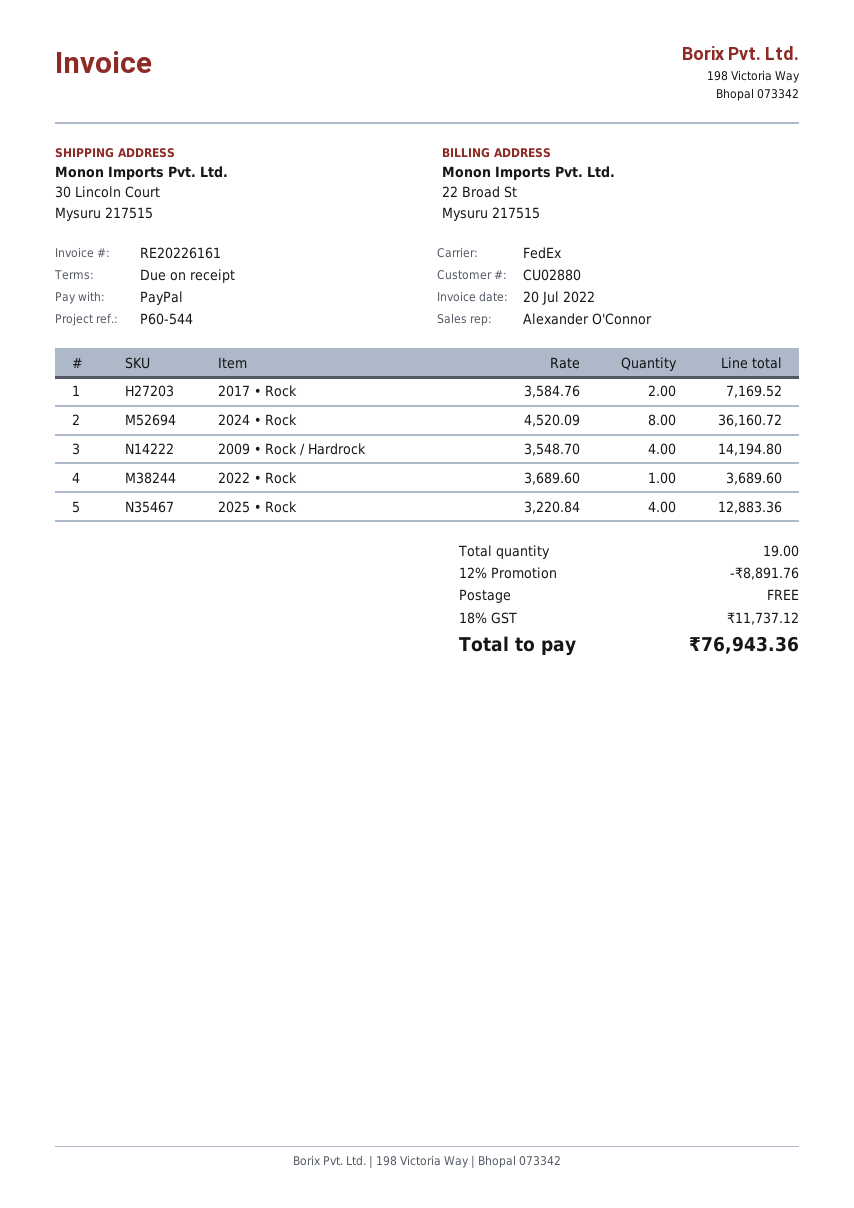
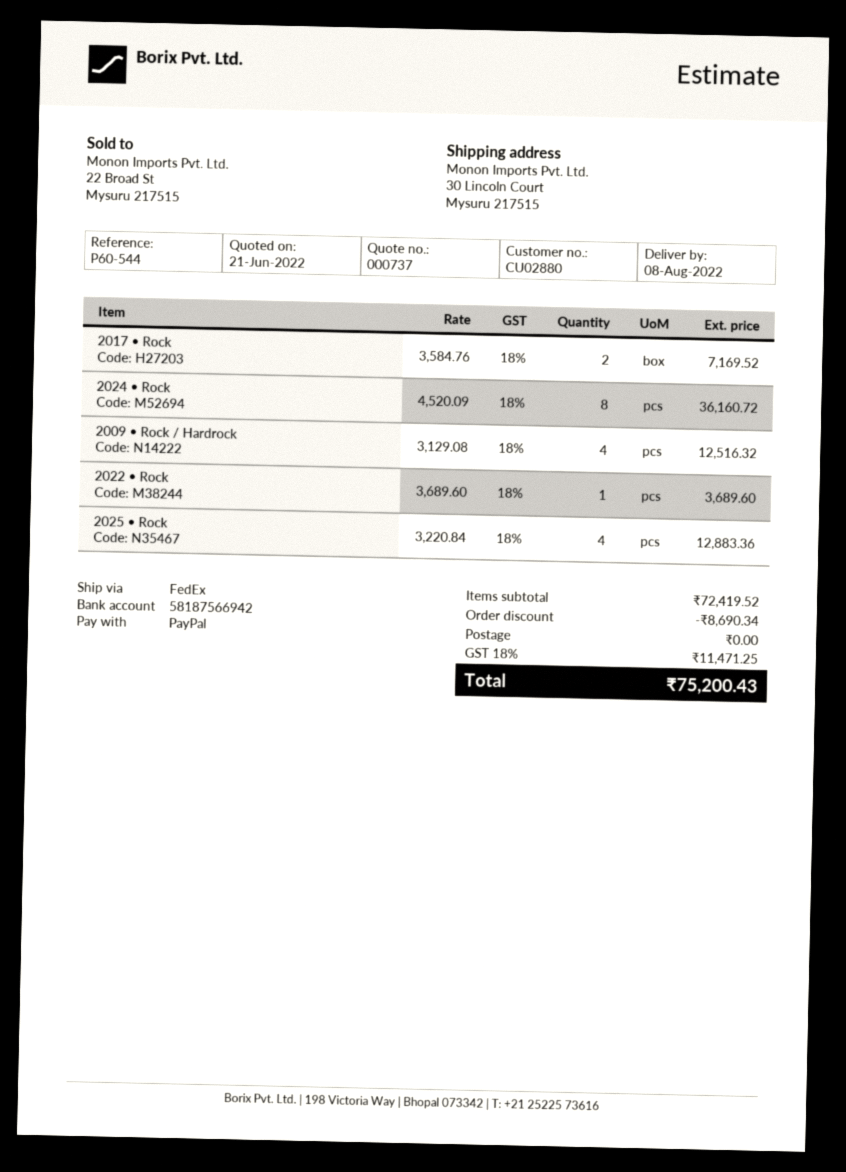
2009 • Rock / Hardrock: 4 x 3548.70 = 14194.80 -> 4 x 3129.08 = 12516.32
discount: 8891.76 -> 8690.34
tax: 18% = 11737.12 -> 18% = 11471.25
total: 76943.36 -> 75200.43

